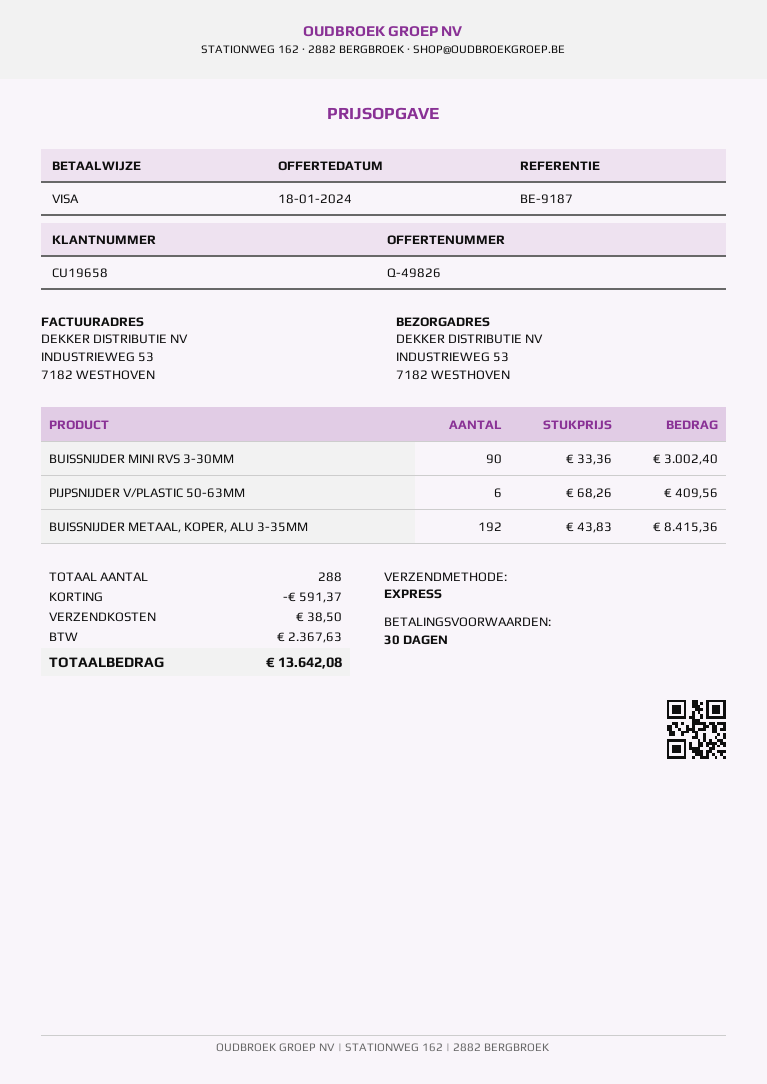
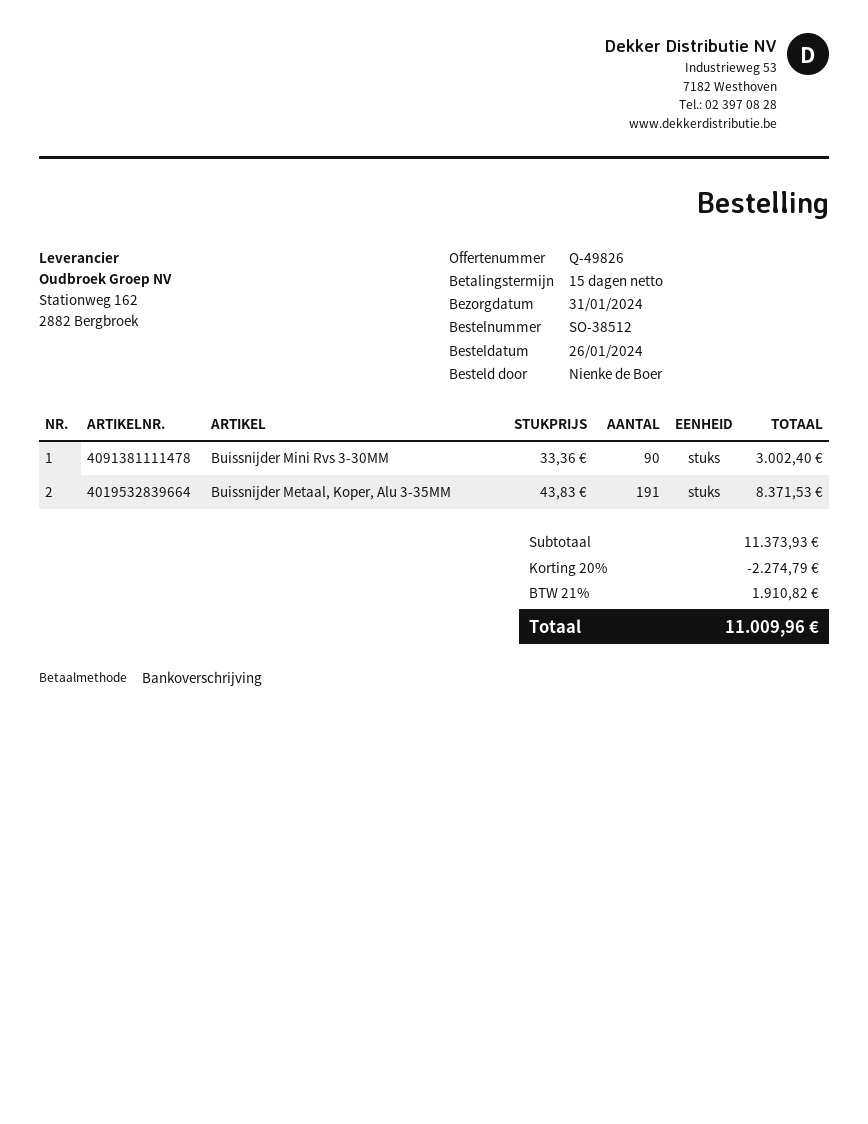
payment terms: 30 days -> 15 days
payment method: Visa -> bank transfer
PIJPSNIJDER V/PLASTIC 50-63MM: 6 x 68.26 = 409.56 -> none
BUISSNIJDER METAAL, KOPER, ALU 3-35MM: 192 x 43.83 = 8415.36 -> 191 x 43.83 = 8371.53
discount: 591.37 -> 2274.79
shipping: 38.50 -> none
tax: 2367.63 -> 1910.82
total: 13642.08 -> 11009.96

